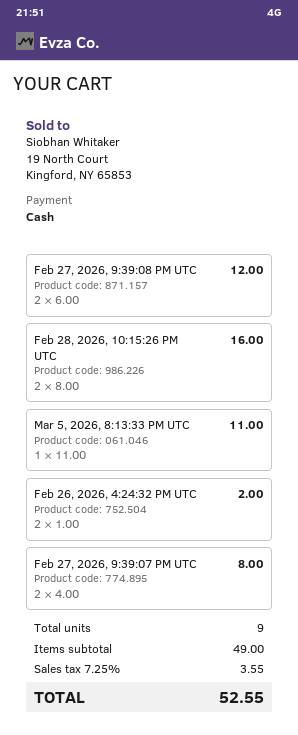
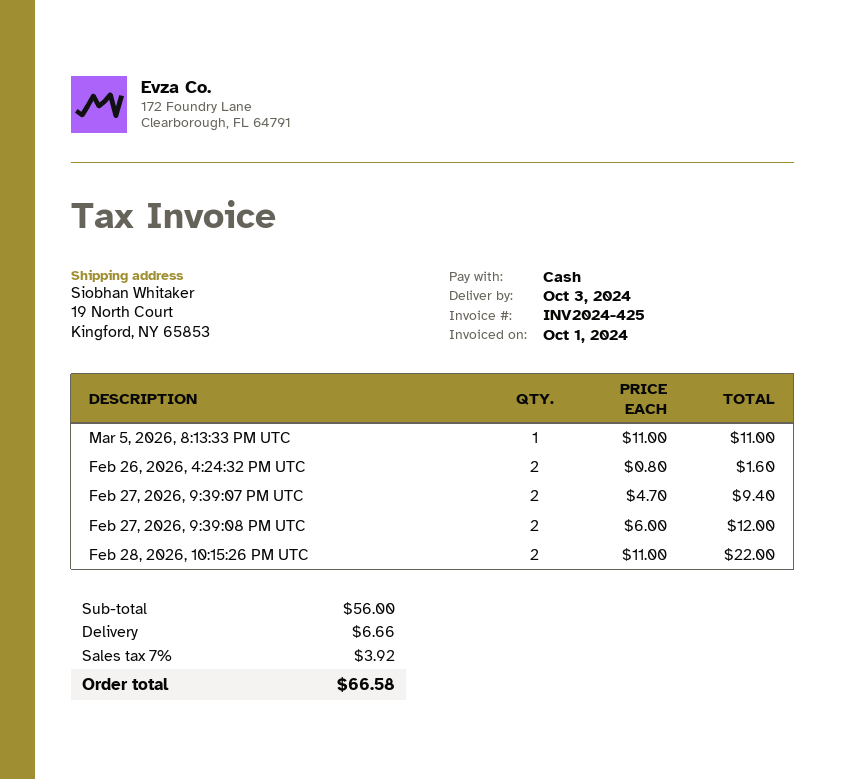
Feb 28, 2026, 10:15:26 PM UTC: 2 x 8.00 = 16.00 -> 2 x 11.00 = 22.00
Feb 26, 2026, 4:24:32 PM UTC: 2 x 1.00 = 2.00 -> 2 x 0.80 = 1.60
Feb 27, 2026, 9:39:07 PM UTC: 2 x 4.00 = 8.00 -> 2 x 4.70 = 9.40
subtotal: 49.00 -> 56.00
shipping: none -> 6.66
tax: 7.25% = 3.55 -> 7% = 3.92
total: 52.55 -> 66.58

